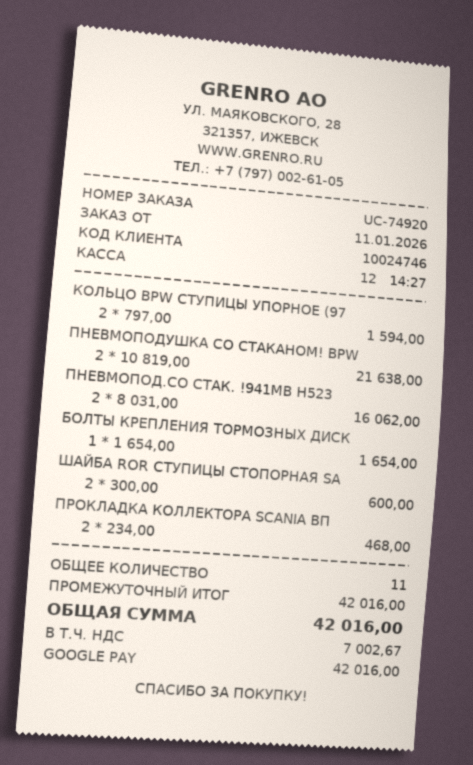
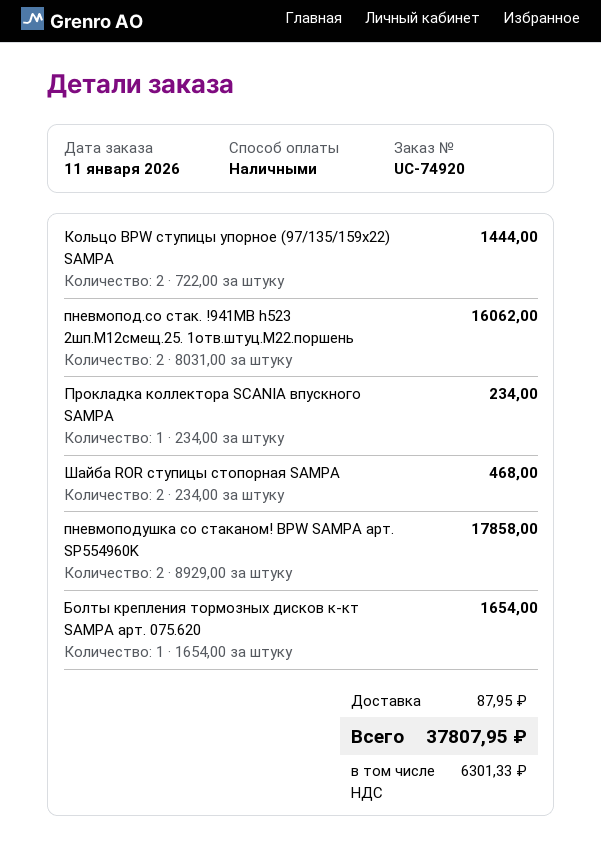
payment method: Google Pay -> cash
КОЛЬЦО BPW СТУПИЦЫ УПОРНОЕ (97: 2 x 797.00 = 1594.00 -> 2 x 722.00 = 1444.00
ПНЕВМОПОДУШКА СО СТАКАНОМ! BPW: 2 x 10819.00 = 21638.00 -> 2 x 8929.00 = 17858.00
ШАЙБА ROR СТУПИЦЫ СТОПОРНАЯ SA: 2 x 300.00 = 600.00 -> 2 x 234.00 = 468.00
ПРОКЛАДКА КОЛЛЕКТОРА SCANIA ВП: 2 x 234.00 = 468.00 -> 1 x 234.00 = 234.00
shipping: none -> 87.95
tax: 7002.67 -> 6301.33
total: 42016.00 -> 37807.95

